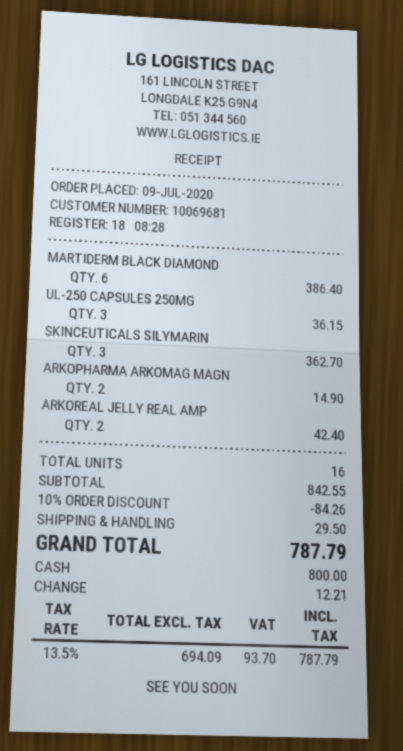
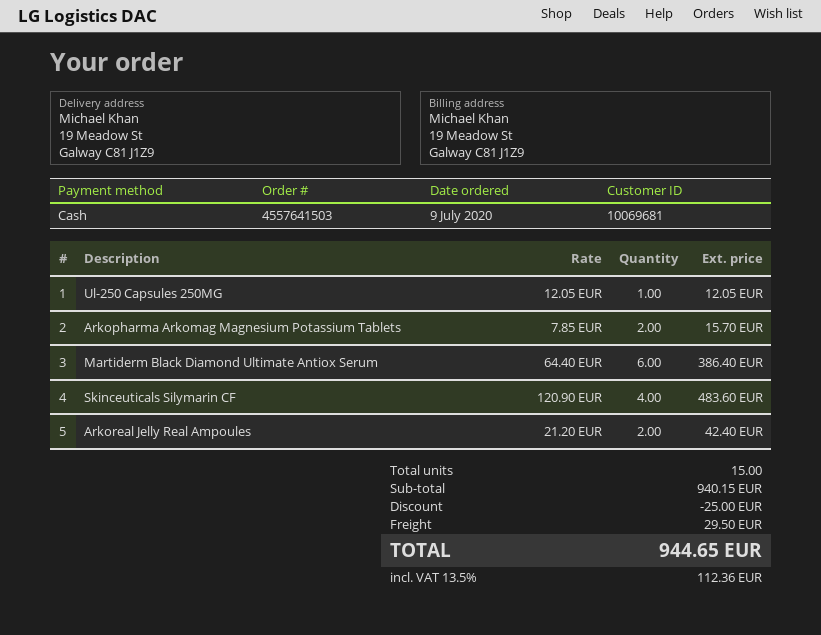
UL-250 CAPSULES 250MG: 3 for 36.15 -> 1 for 12.05
SKINCEUTICALS SILYMARIN: 3 for 362.70 -> 4 for 483.60
ARKOPHARMA ARKOMAG MAGN: 2 for 14.90 -> 2 for 15.70
total quantity: 16 -> 15
subtotal: 842.55 -> 940.15
discount: 84.26 -> 25.00
tax: 13.5% = 93.70 -> 13.5% = 112.36
total: 787.79 -> 944.65

